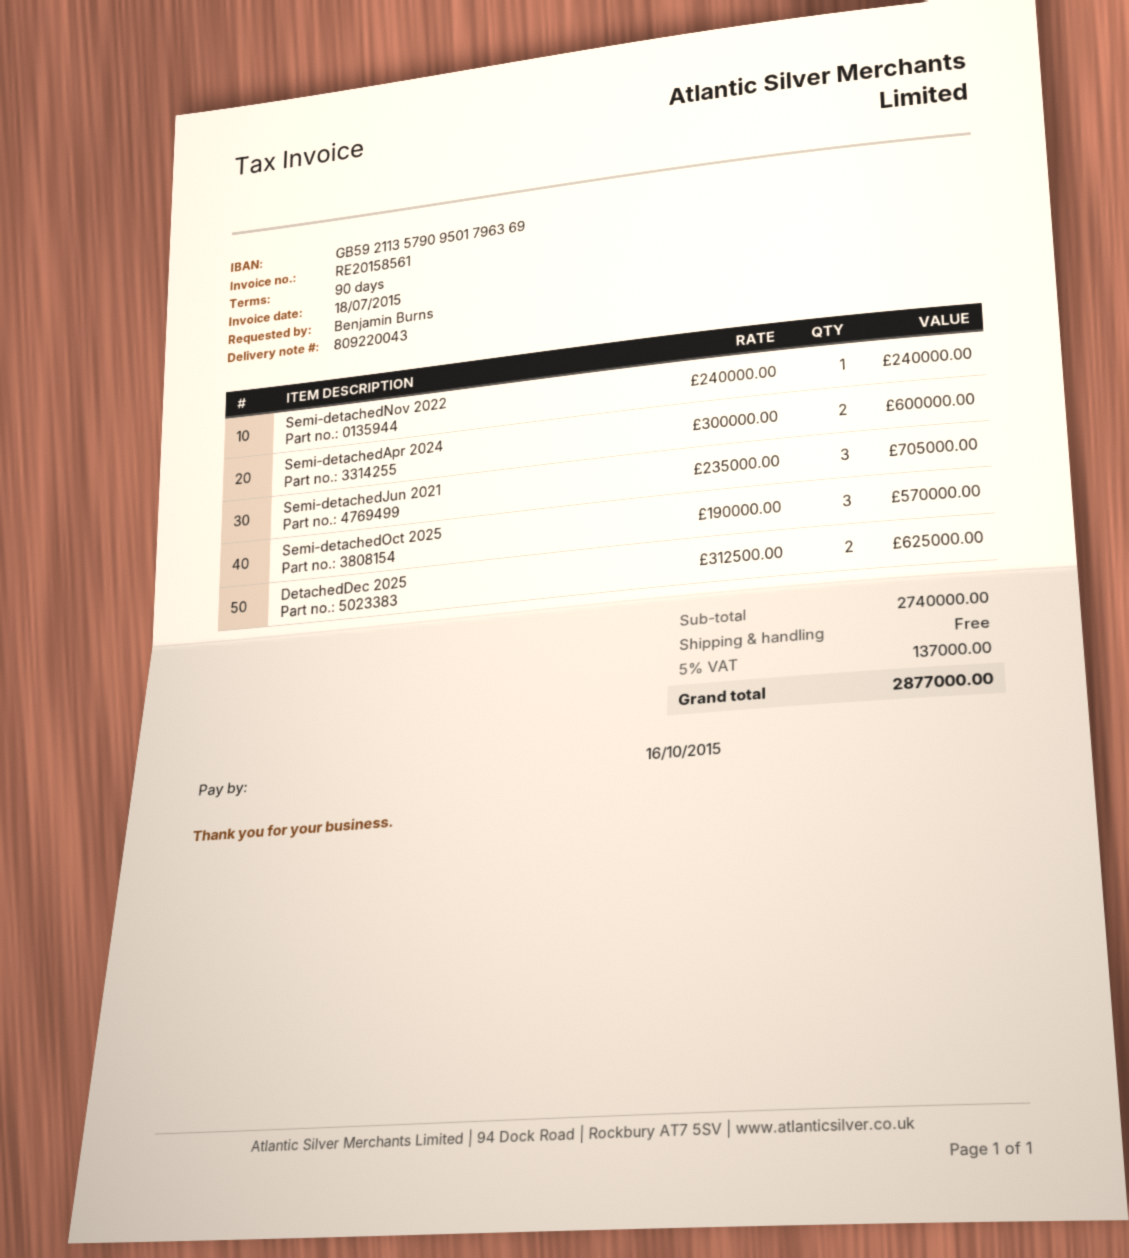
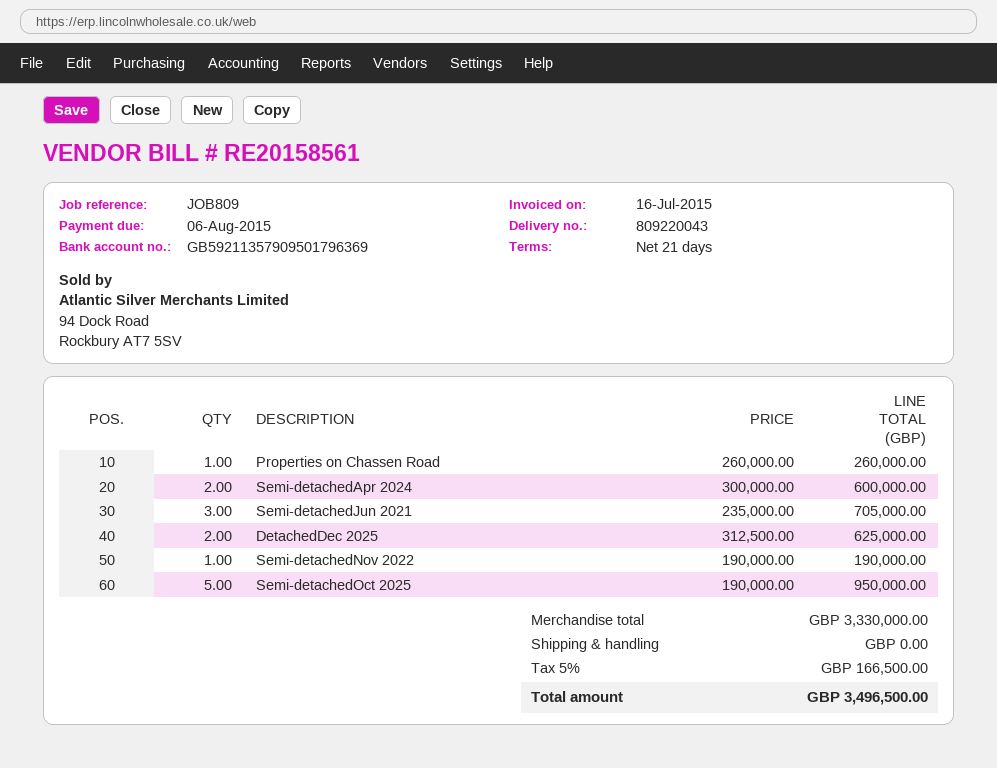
invoice date: 2015-07-18 -> 2015-07-16
payment terms: 90 days -> 21 days
due date: 2015-10-16 -> 2015-08-06
Semi-detachedNov 2022: 1 x 240000.00 = 240000.00 -> 1 x 190000.00 = 190000.00
Semi-detachedOct 2025: 3 x 190000.00 = 570000.00 -> 5 x 190000.00 = 950000.00
Properties on Chassen Road: none -> 1 x 260000.00 = 260000.00
subtotal: 2740000.00 -> 3330000.00
tax: 5% = 137000.00 -> 5% = 166500.00
total: 2877000.00 -> 3496500.00

